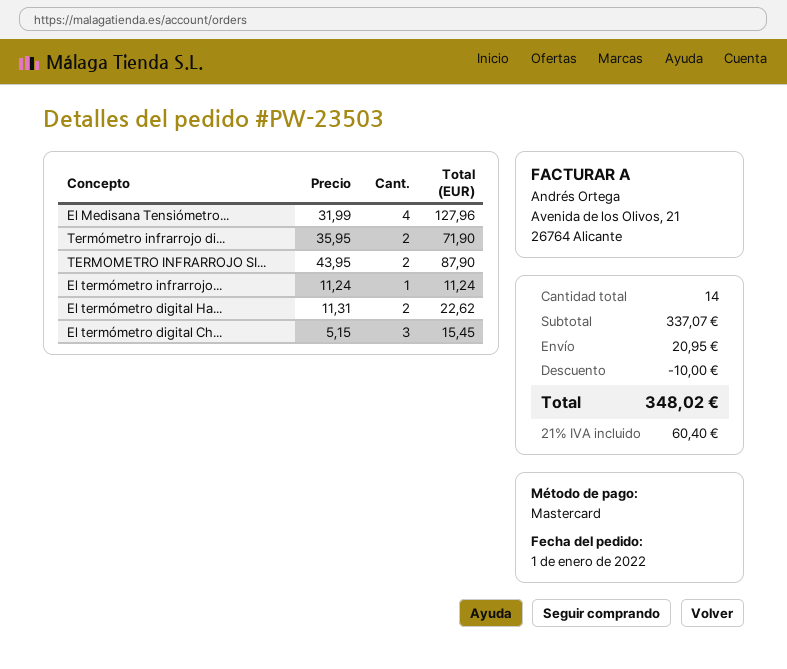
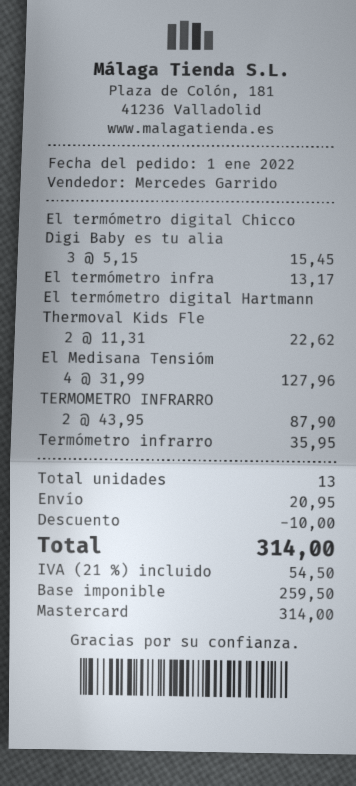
Termómetro infrarrojo di...: 2 x 35.95 = 71.90 -> 1 x 35.95 = 35.95
El termómetro infrarrojo...: 1 x 11.24 = 11.24 -> 1 x 13.17 = 13.17
total quantity: 14 -> 13
tax: 21% = 60.40 -> 21% = 54.50
total: 348.02 -> 314.00

